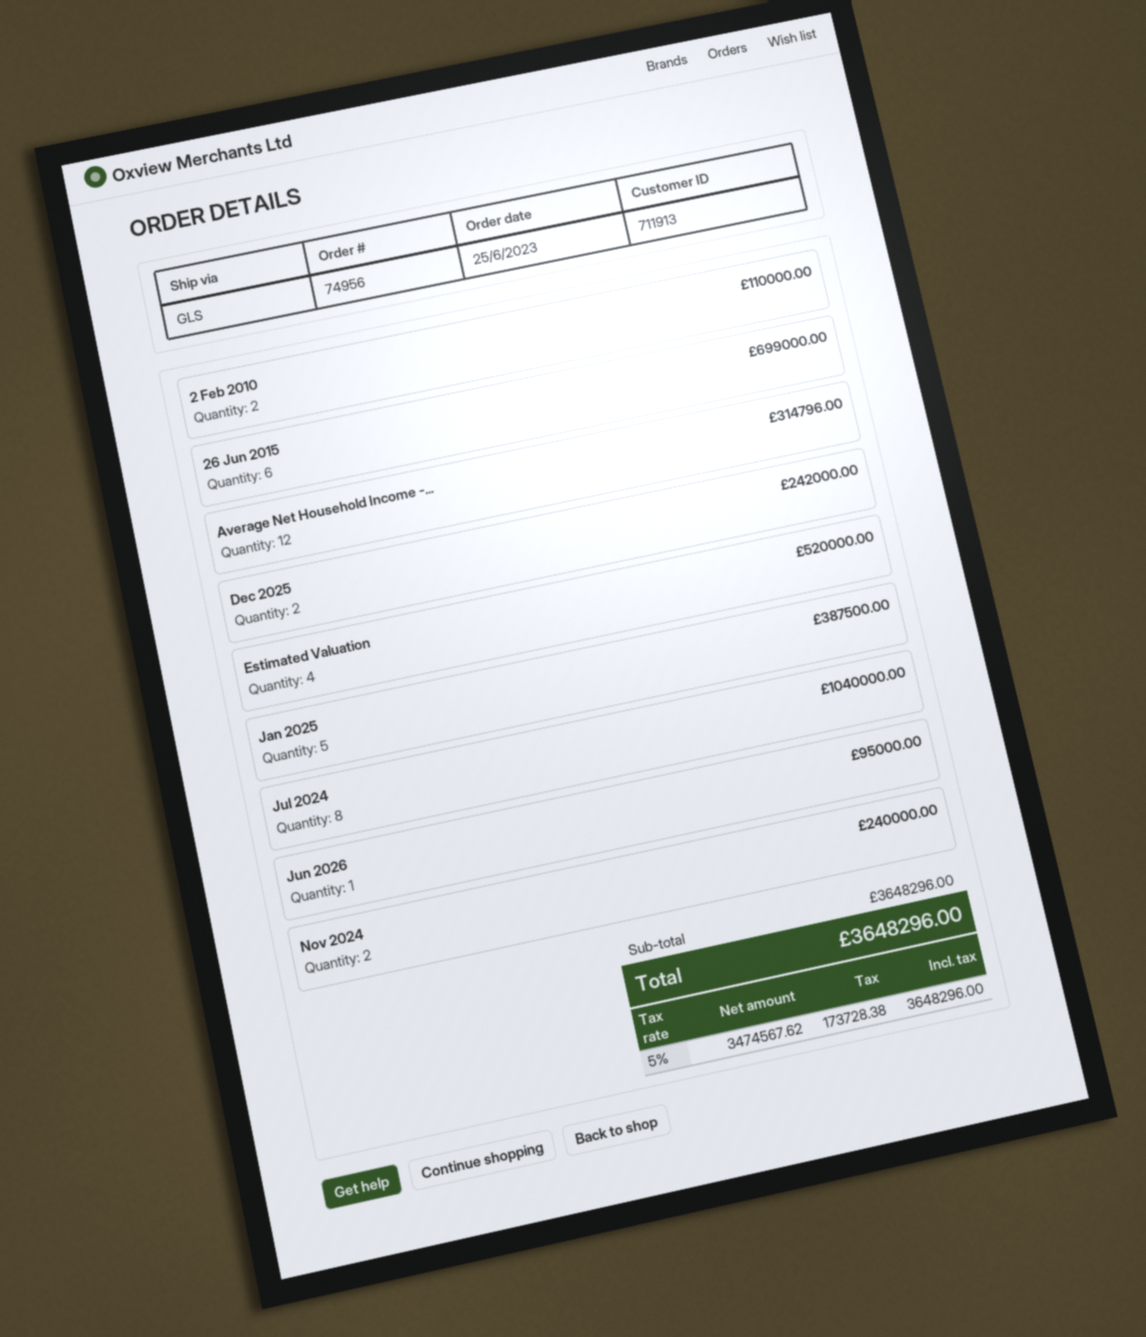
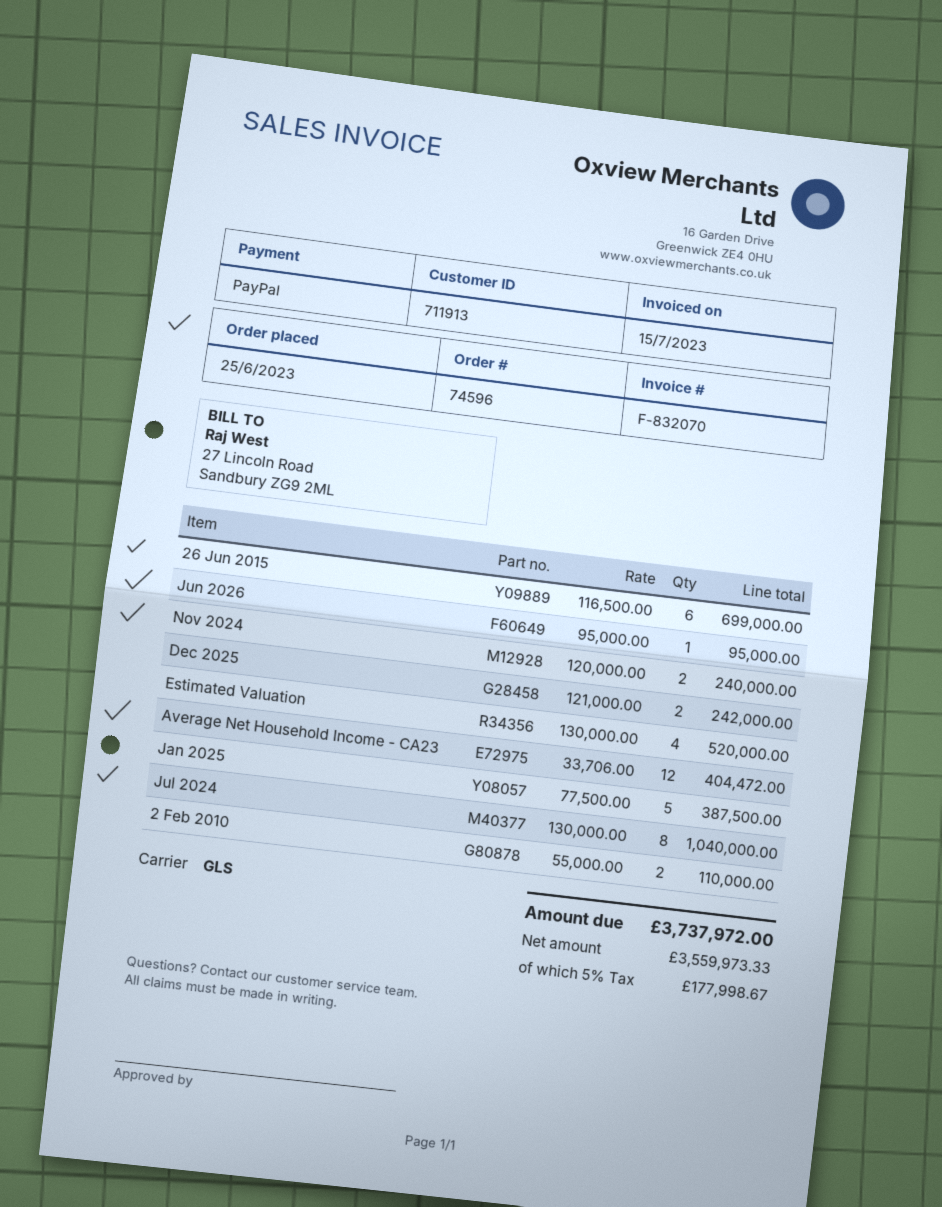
order number: 74956 -> 74596
Average Net Household Income -...: 12 for 314796.00 -> 12 for 404472.00
net: 3474567.62 -> 3559973.33
tax: 5% = 173728.38 -> 5% = 177998.67
total: 3648296.00 -> 3737972.00

